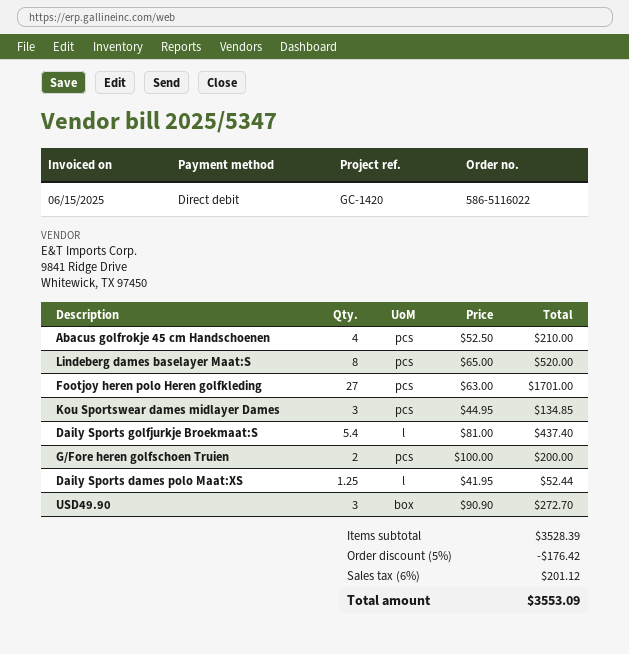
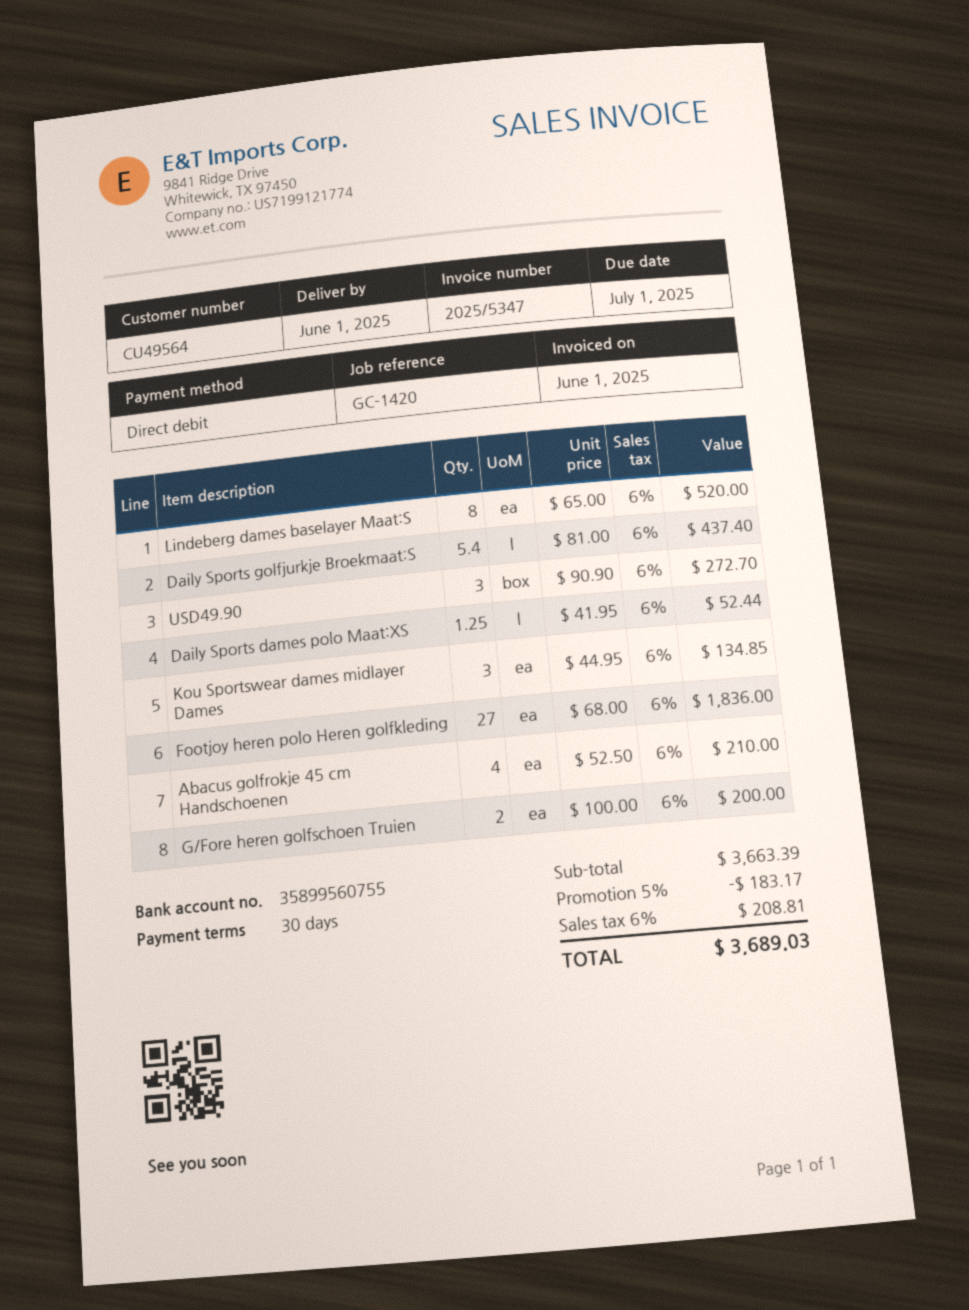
invoice date: 2025-06-15 -> 2025-06-01
Footjoy heren polo Heren golfkleding: 27 x 63.00 = 1701.00 -> 27 x 68.00 = 1836.00
subtotal: 3528.39 -> 3663.39
discount: 5% = 176.42 -> 5% = 183.17
tax: 6% = 201.12 -> 6% = 208.81
total: 3553.09 -> 3689.03

